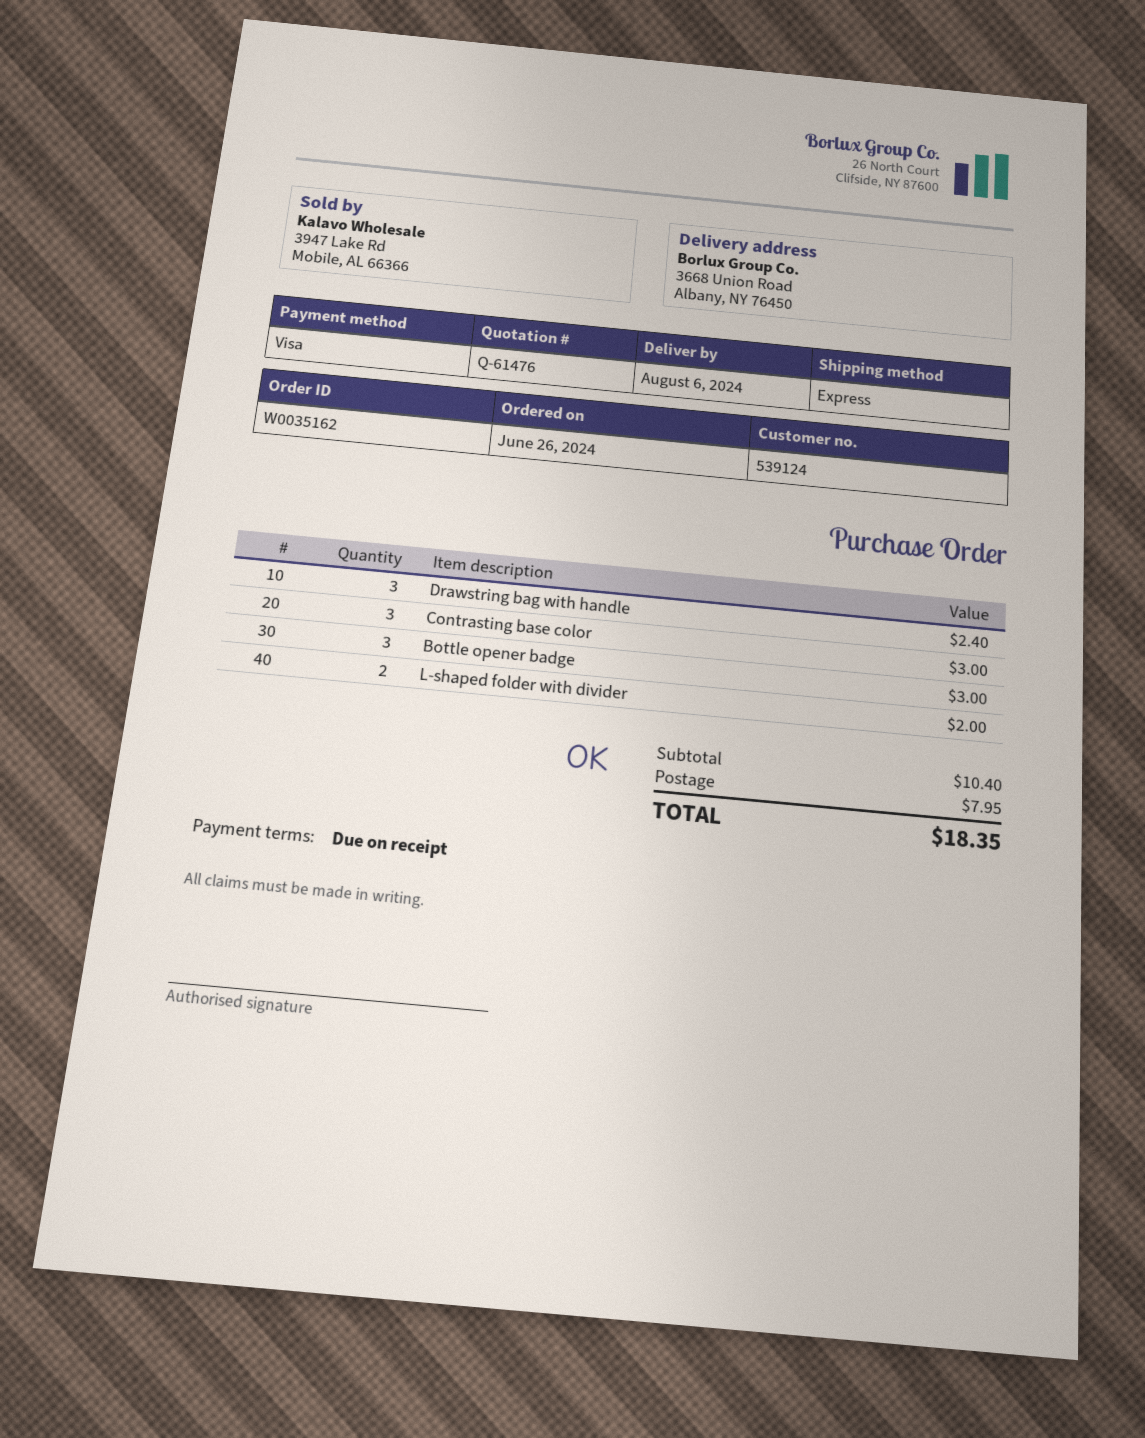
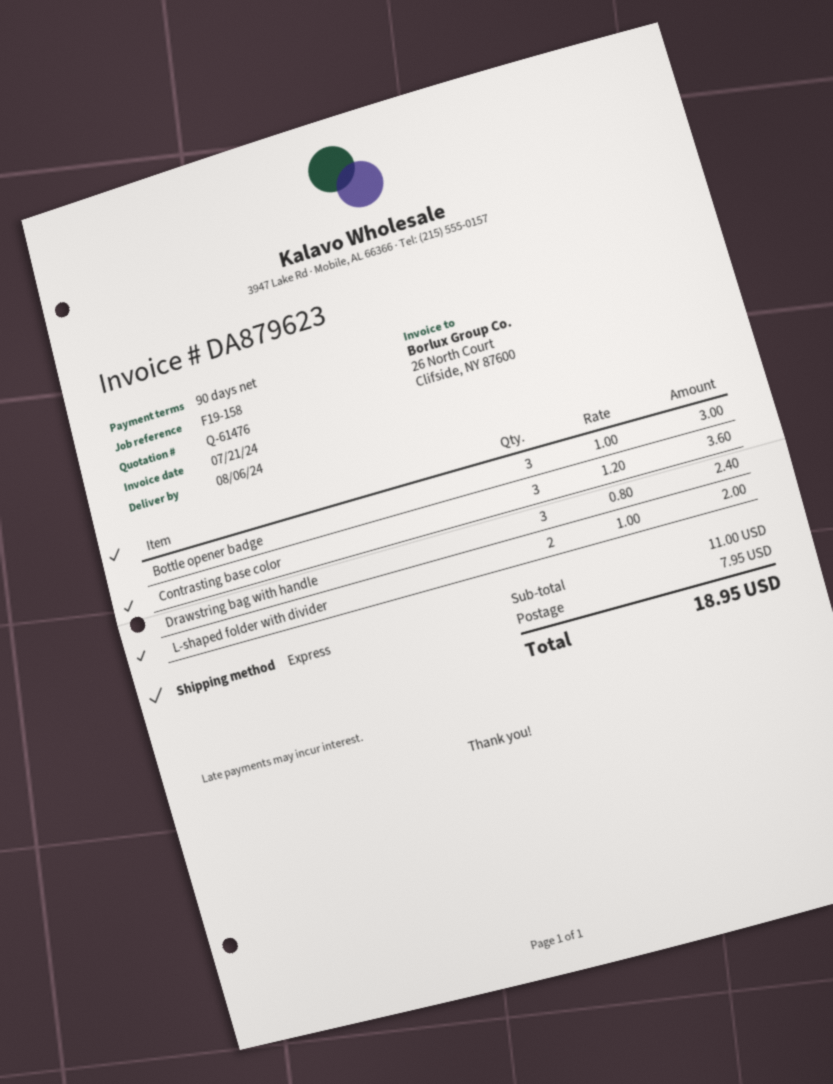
payment terms: on receipt -> 90 days
Contrasting base color: 3 for 3.00 -> 3 for 3.60
subtotal: 10.40 -> 11.00
total: 18.35 -> 18.95

